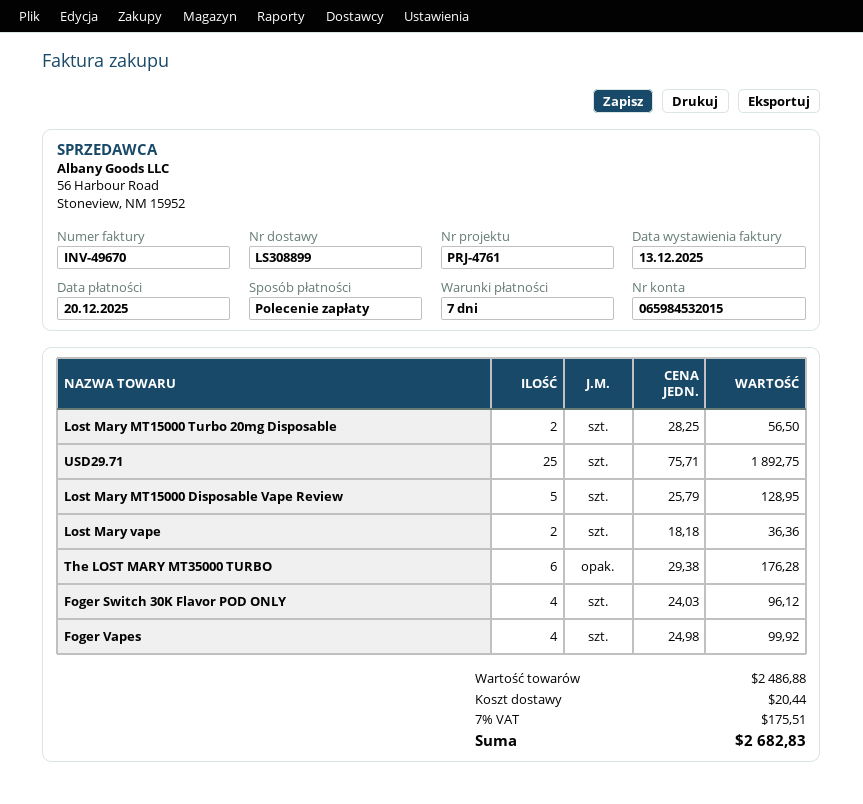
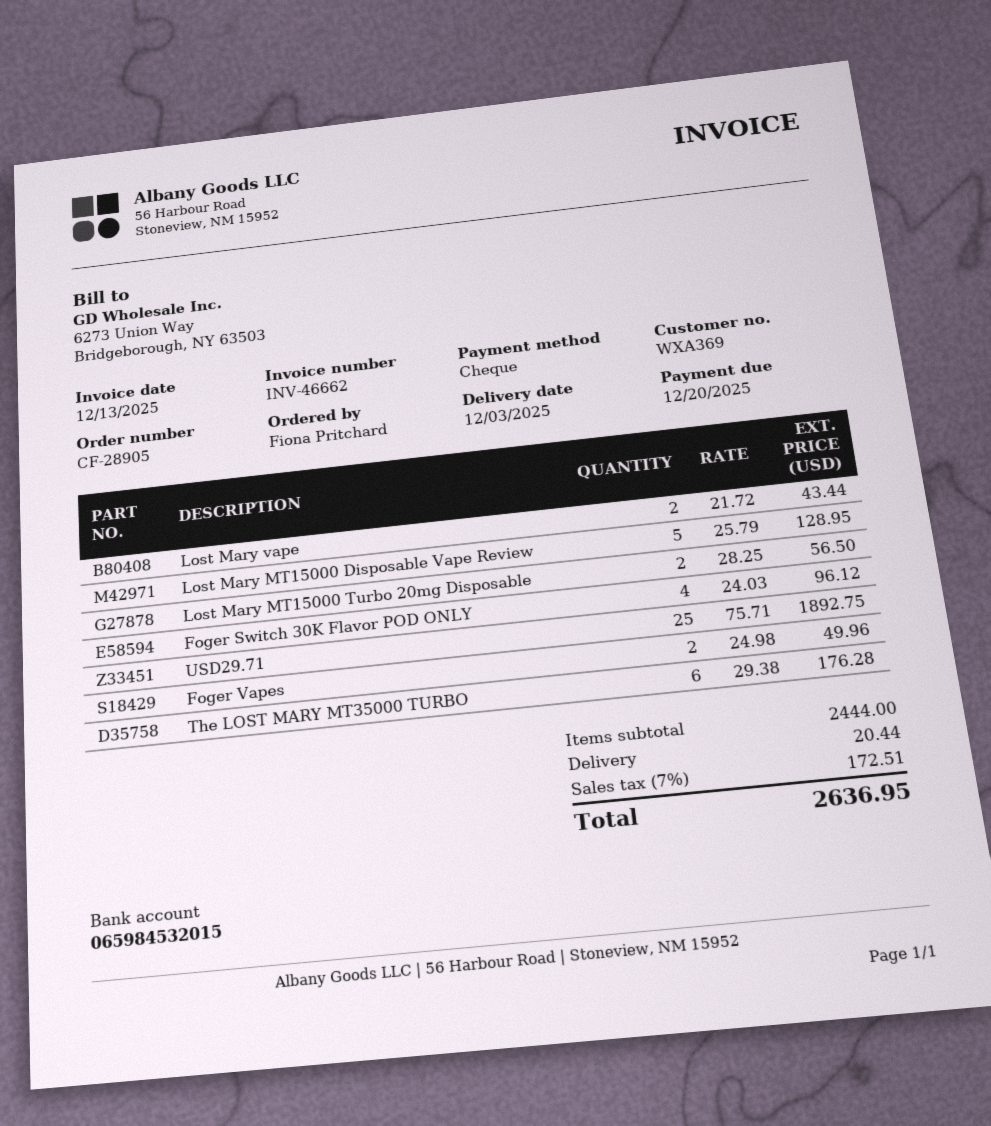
invoice number: INV-49670 -> INV-46662
payment method: direct debit -> cheque
Lost Mary vape: 2 x 18.18 = 36.36 -> 2 x 21.72 = 43.44
Foger Vapes: 4 x 24.98 = 99.92 -> 2 x 24.98 = 49.96
subtotal: 2486.88 -> 2444.00
tax: 7% = 175.51 -> 7% = 172.51
total: 2682.83 -> 2636.95

